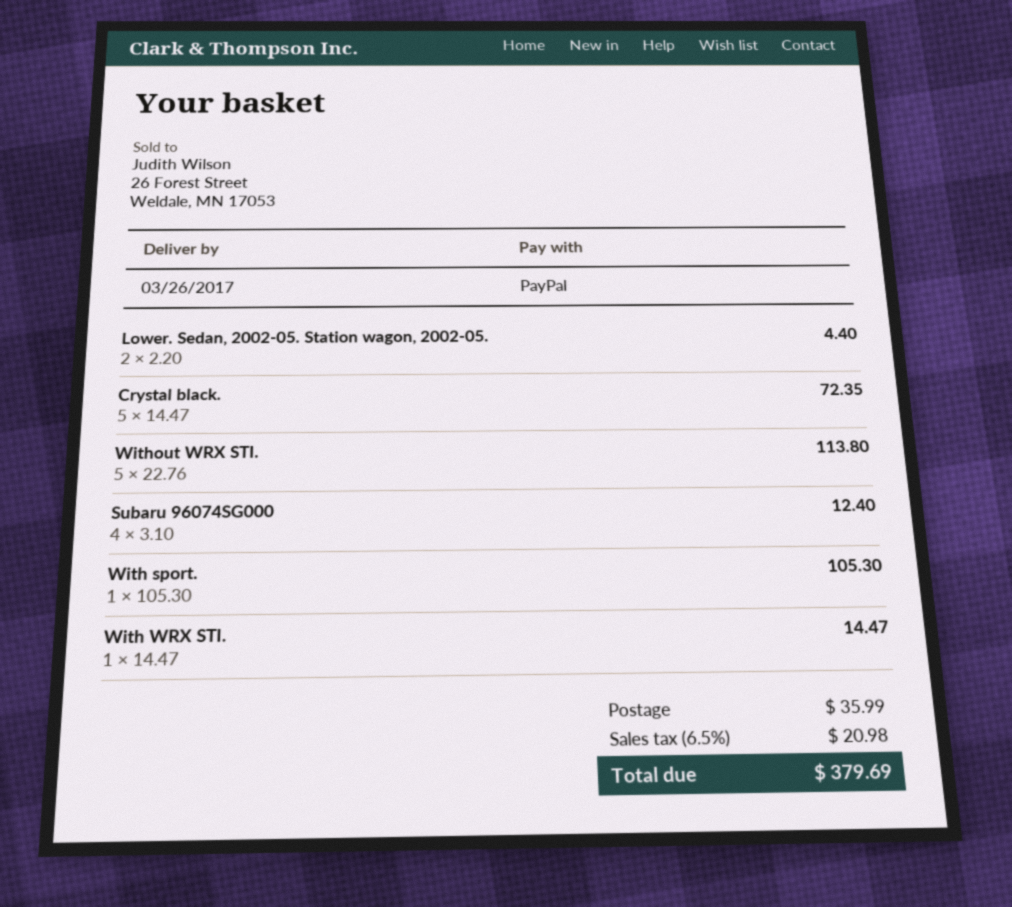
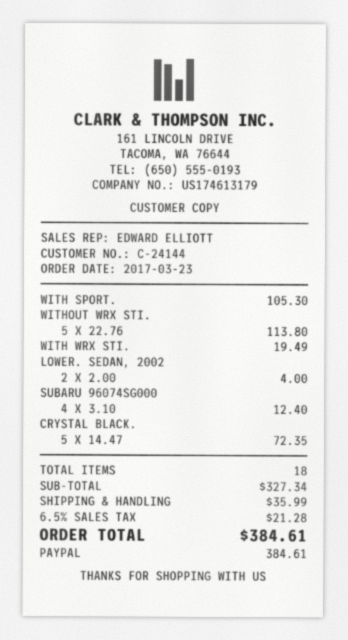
Lower. Sedan, 2002-05. Station wagon, 2002-05.: 2 x 2.20 = 4.40 -> 2 x 2.00 = 4.00
With WRX STI.: 1 x 14.47 = 14.47 -> 1 x 19.49 = 19.49
tax: 6.5% = 20.98 -> 6.5% = 21.28
total: 379.69 -> 384.61

